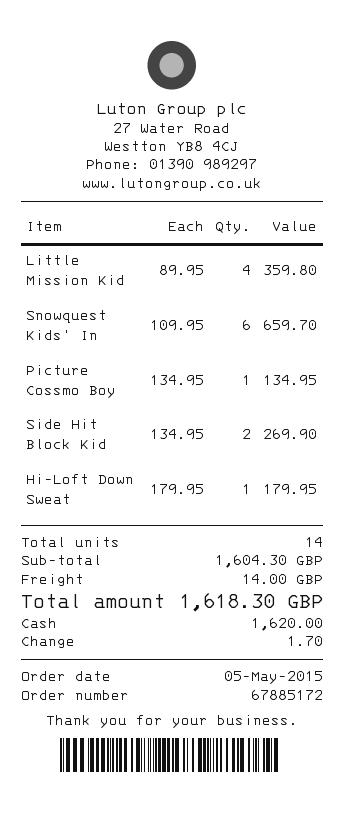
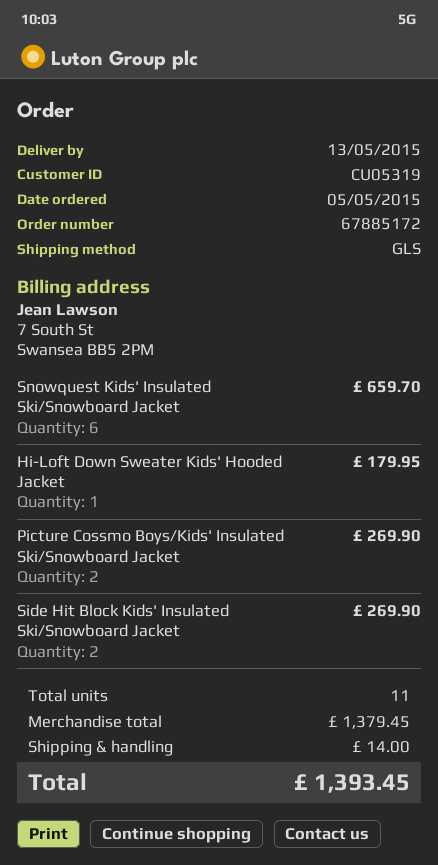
Little Mission Kid: 4 for 359.80 -> none
Picture Cossmo Boy: 1 for 134.95 -> 2 for 269.90
total quantity: 14 -> 11
subtotal: 1604.30 -> 1379.45
total: 1618.30 -> 1393.45

